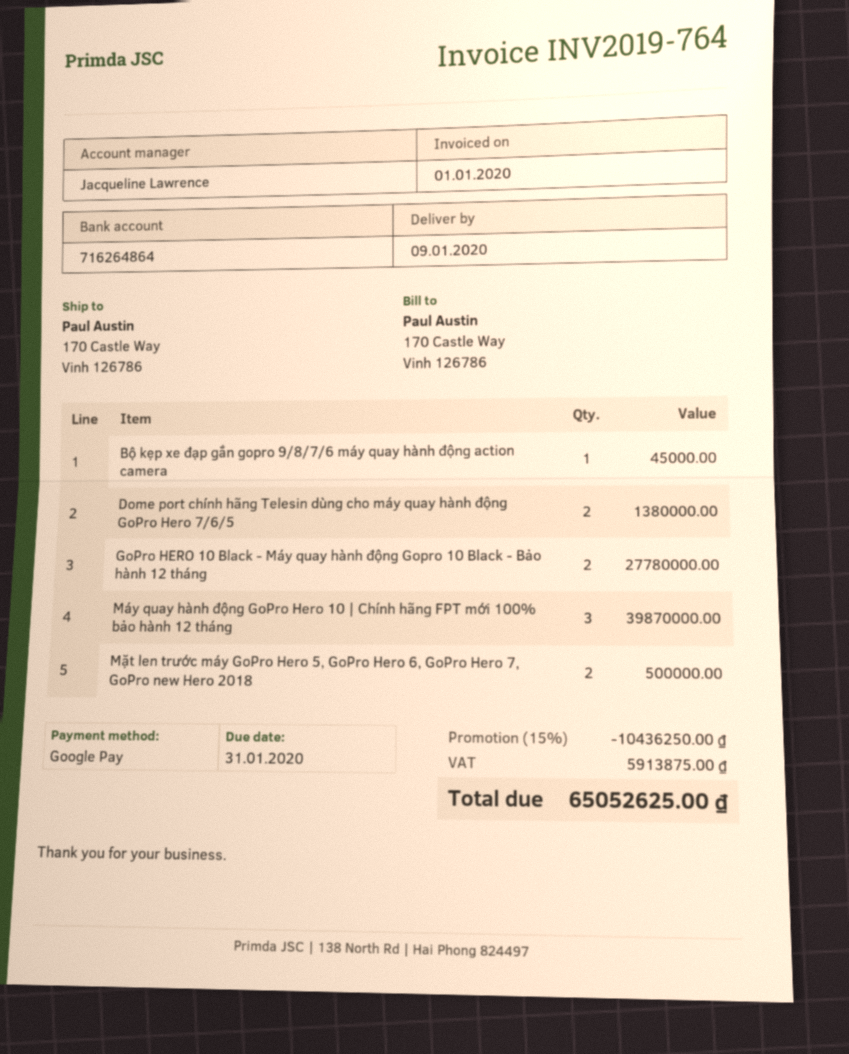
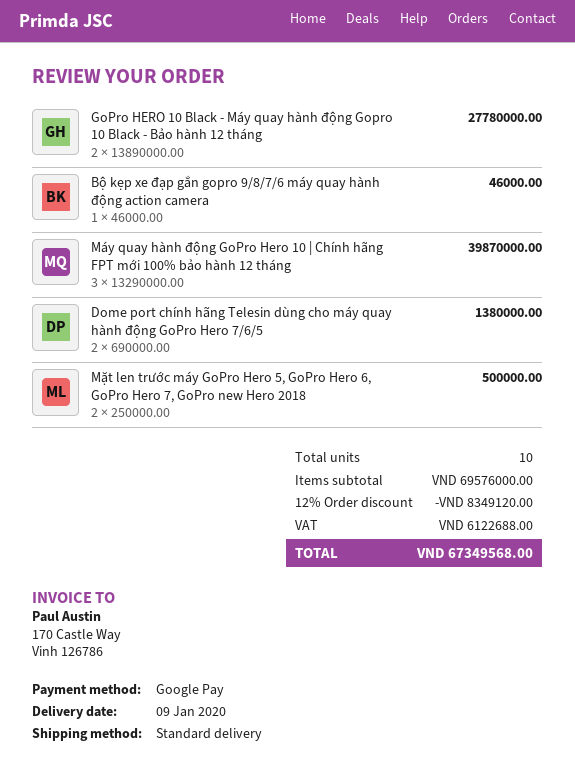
Bộ kẹp xe đạp gắn gopro 9/8/7/6 máy quay hành động action camera: 1 for 45000.00 -> 1 for 46000.00
discount: 15% = 10436250.00 -> 12% = 8349120.00
tax: 5913875.00 -> 6122688.00
total: 65052625.00 -> 67349568.00

